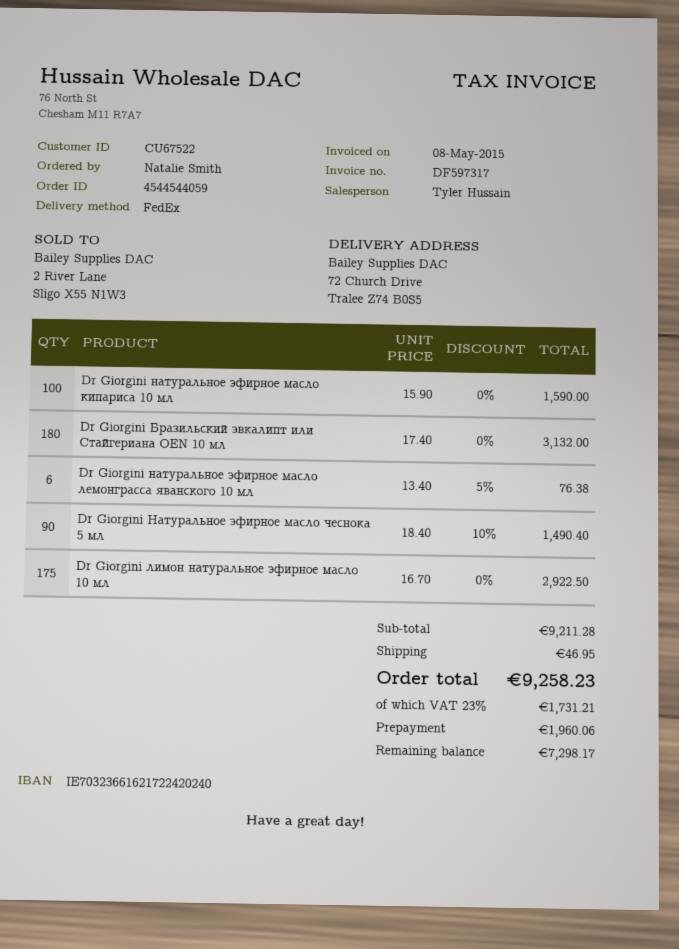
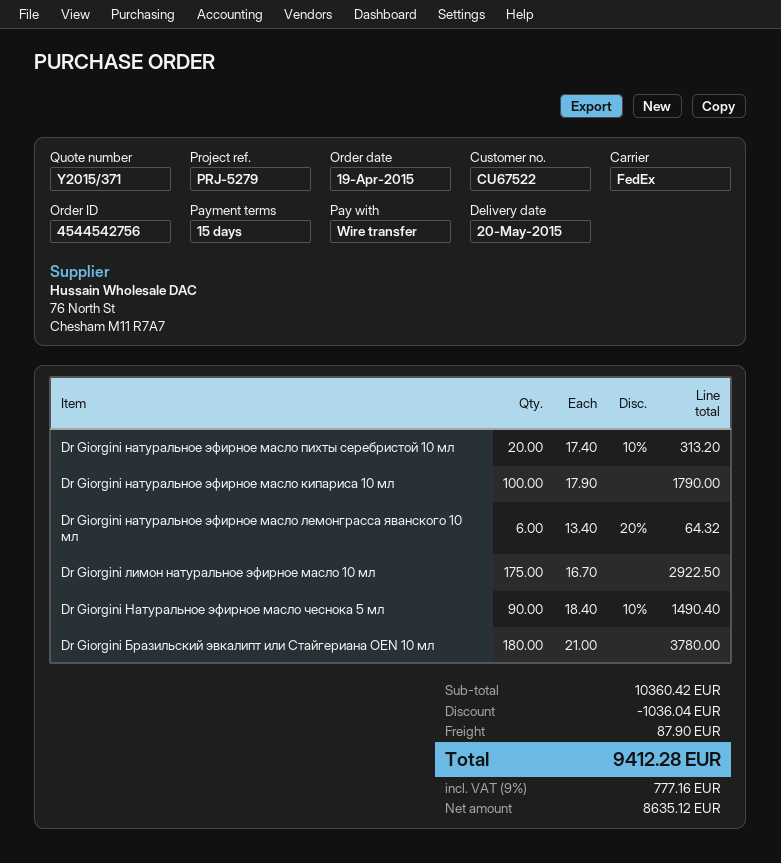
order number: 4544544059 -> 4544542756
Dr Giorgini натуральное эфирное масло кипариса 10 мл: 100 x 15.90 = 1590.00 -> 100 x 17.90 = 1790.00
Dr Giorgini Бразильский эвкалипт или Стайгериана OEN 10 мл: 180 x 17.40 = 3132.00 -> 180 x 21.00 = 3780.00
Dr Giorgini натуральное эфирное масло лемонграсса яванского 10 мл: 6 x 13.40 - 5% = 76.38 -> 6 x 13.40 - 20% = 64.32
Dr Giorgini натуральное эфирное масло пихты серебристой 10 мл: none -> 20 x 17.40 - 10% = 313.20
subtotal: 9211.28 -> 10360.42
discount: none -> 1036.04
shipping: 46.95 -> 87.90
tax: 23% = 1731.21 -> 9% = 777.16
total: 9258.23 -> 9412.28

